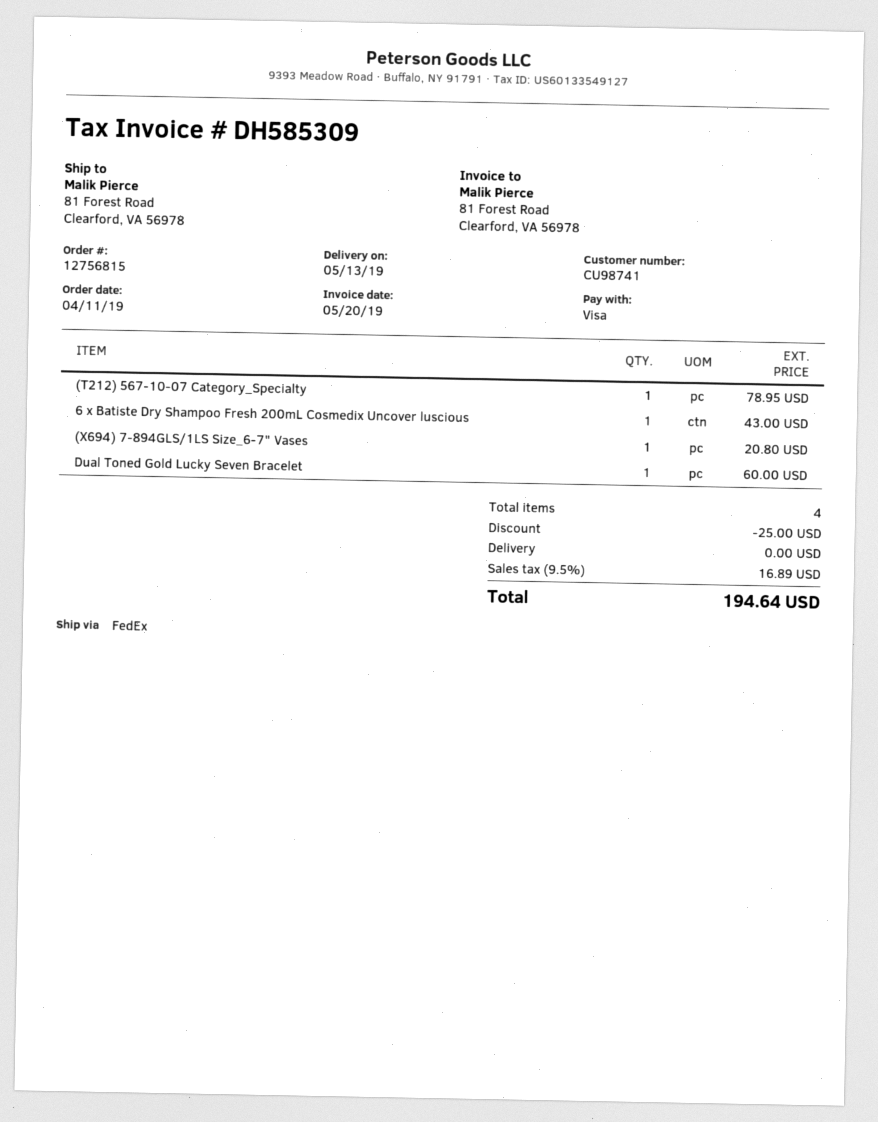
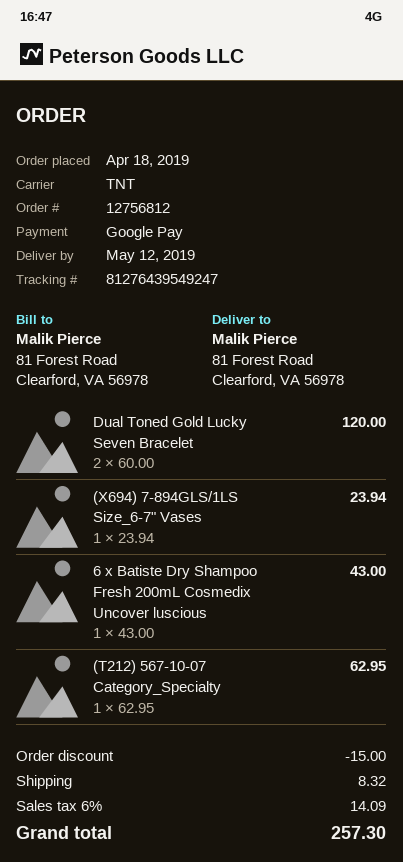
order number: 12756815 -> 12756812
order date: 2019-04-11 -> 2019-04-18
delivery date: 2019-05-13 -> 2019-05-12
payment method: Visa -> Google Pay
shipping method: FedEx -> TNT
(T212) 567-10-07 Category_Specialty: 1 for 78.95 -> 1 for 62.95
(X694) 7-894GLS/1LS Size_6-7" Vases: 1 for 20.80 -> 1 for 23.94
Dual Toned Gold Lucky Seven Bracelet: 1 for 60.00 -> 2 for 120.00
discount: 25.00 -> 15.00
shipping: 0.00 -> 8.32
tax: 9.5% = 16.89 -> 6% = 14.09
total: 194.64 -> 257.30

